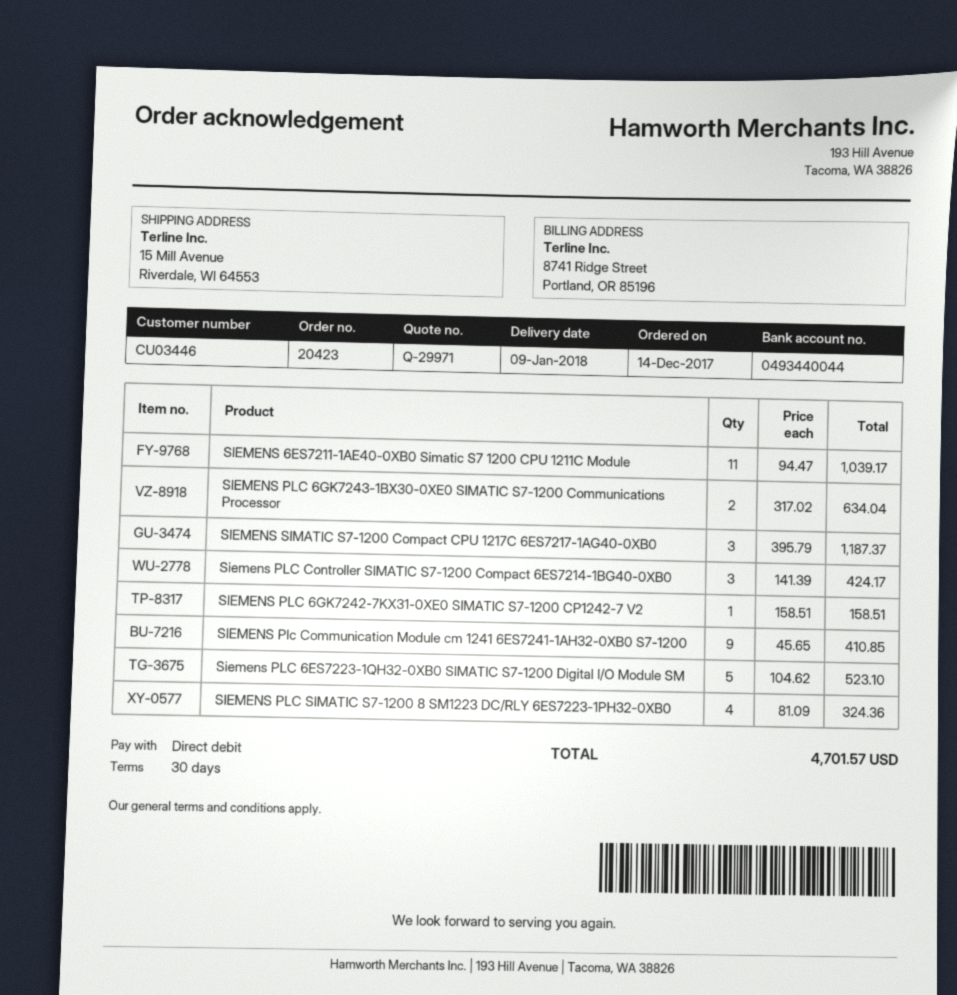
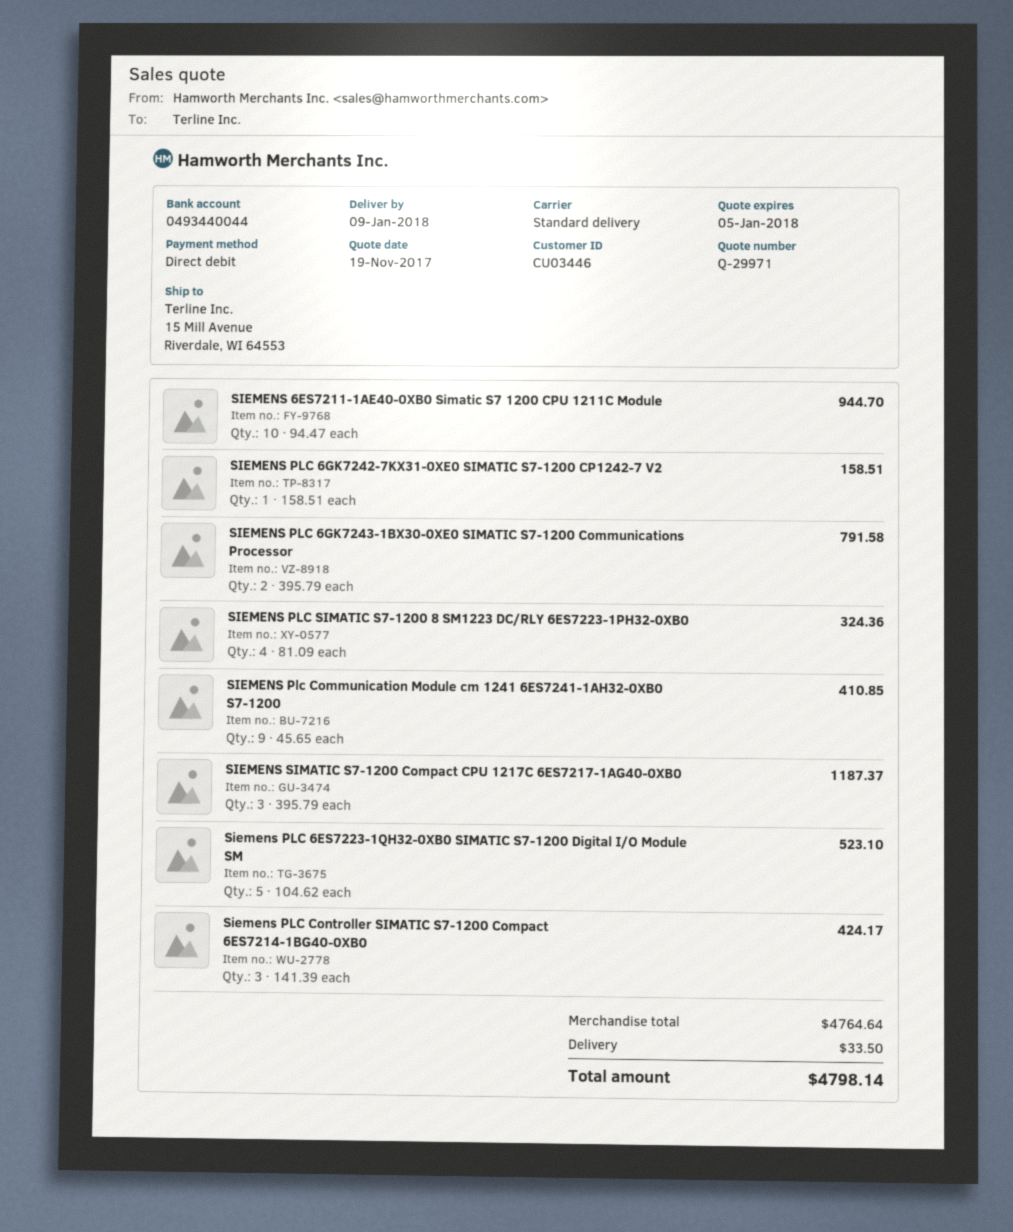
SIEMENS 6ES7211-1AE40-0XB0 Simatic S7 1200 CPU 1211C Module: 11 x 94.47 = 1039.17 -> 10 x 94.47 = 944.70
SIEMENS PLC 6GK7243-1BX30-0XE0 SIMATIC S7-1200 Communications Processor: 2 x 317.02 = 634.04 -> 2 x 395.79 = 791.58
shipping: none -> 33.50
total: 4701.57 -> 4798.14

